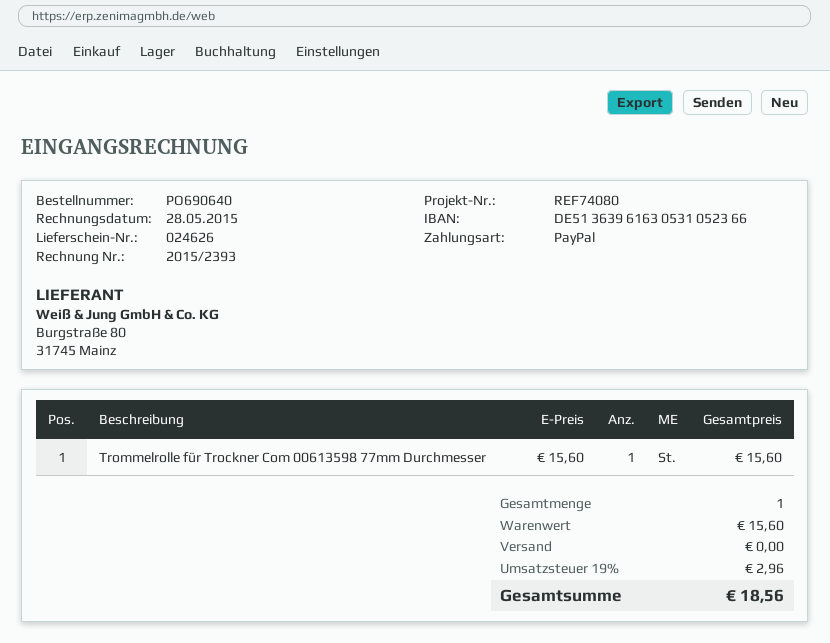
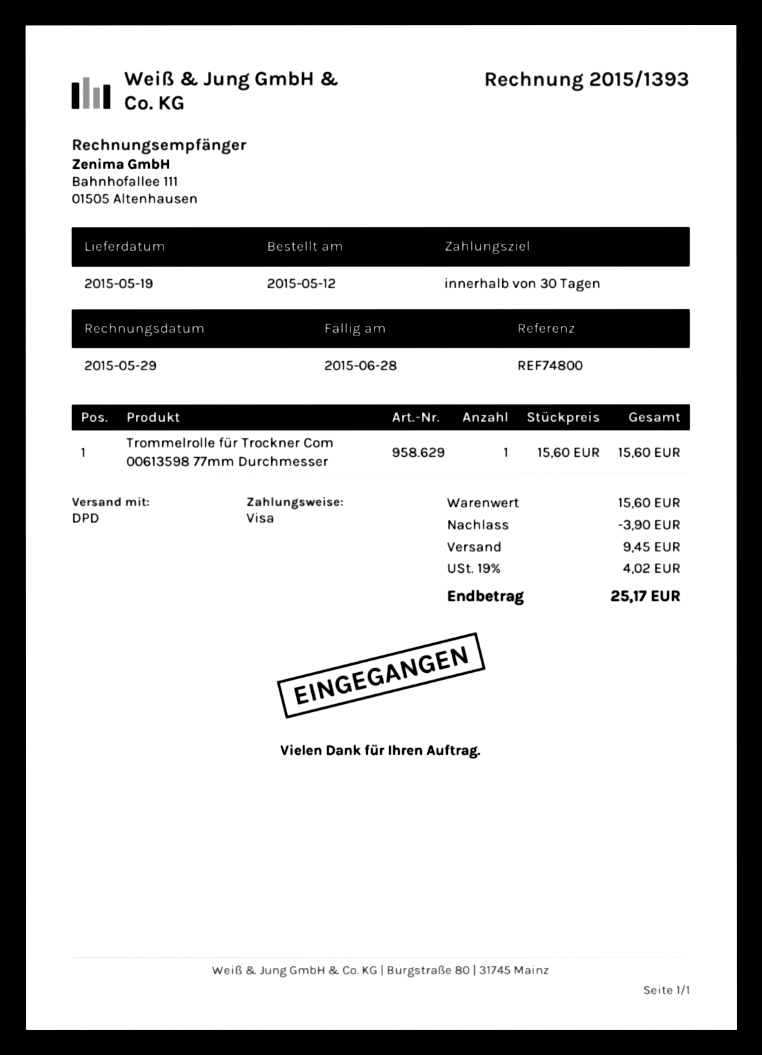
invoice number: 2015/2393 -> 2015/1393
invoice date: 2015-05-28 -> 2015-05-29
reference: REF74080 -> REF74800
payment method: PayPal -> Visa
discount: none -> 3.90
shipping: 0.00 -> 9.45
tax: 19% = 2.96 -> 19% = 4.02
total: 18.56 -> 25.17

